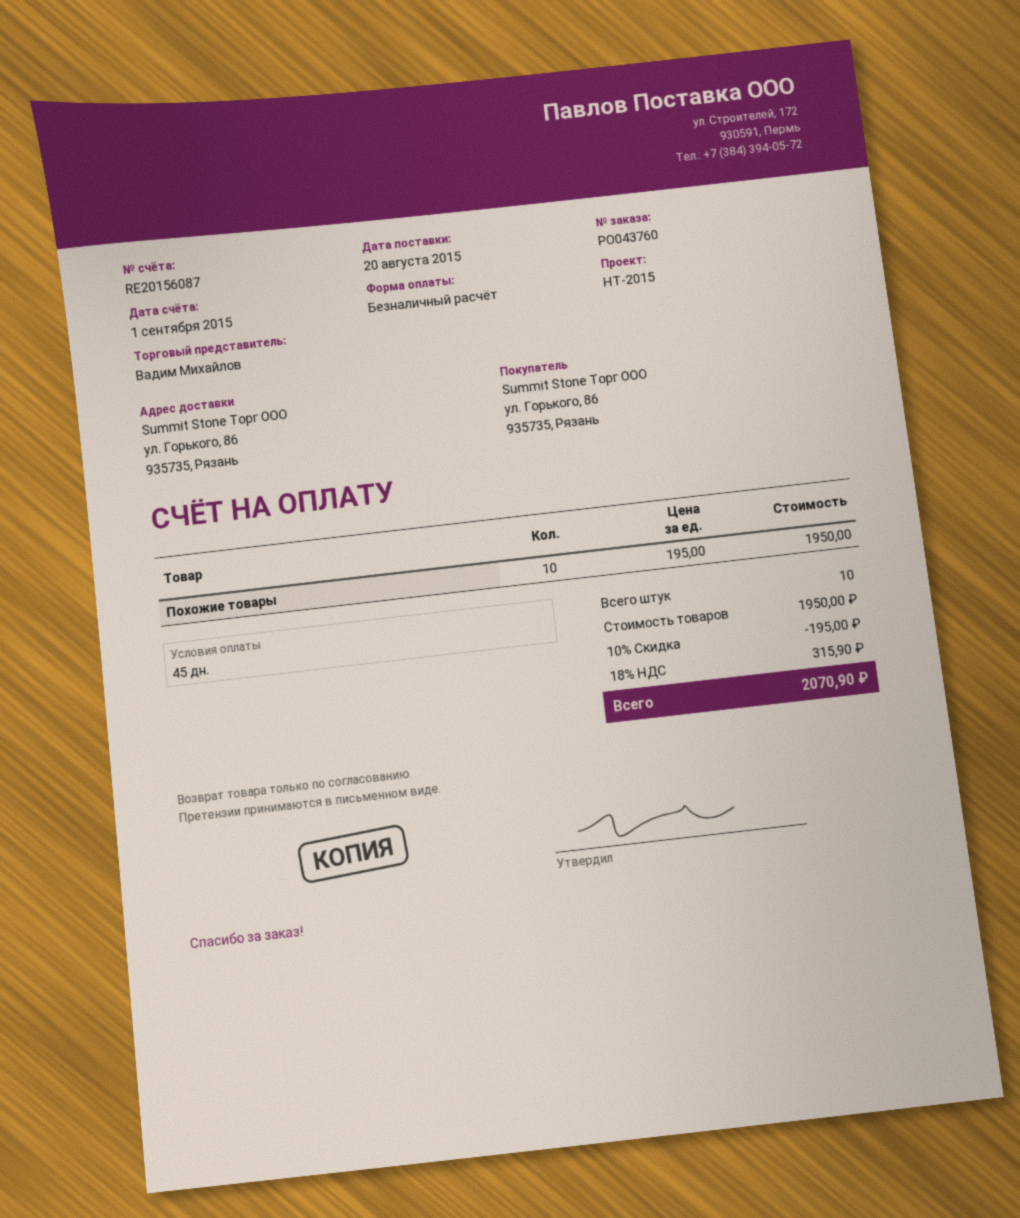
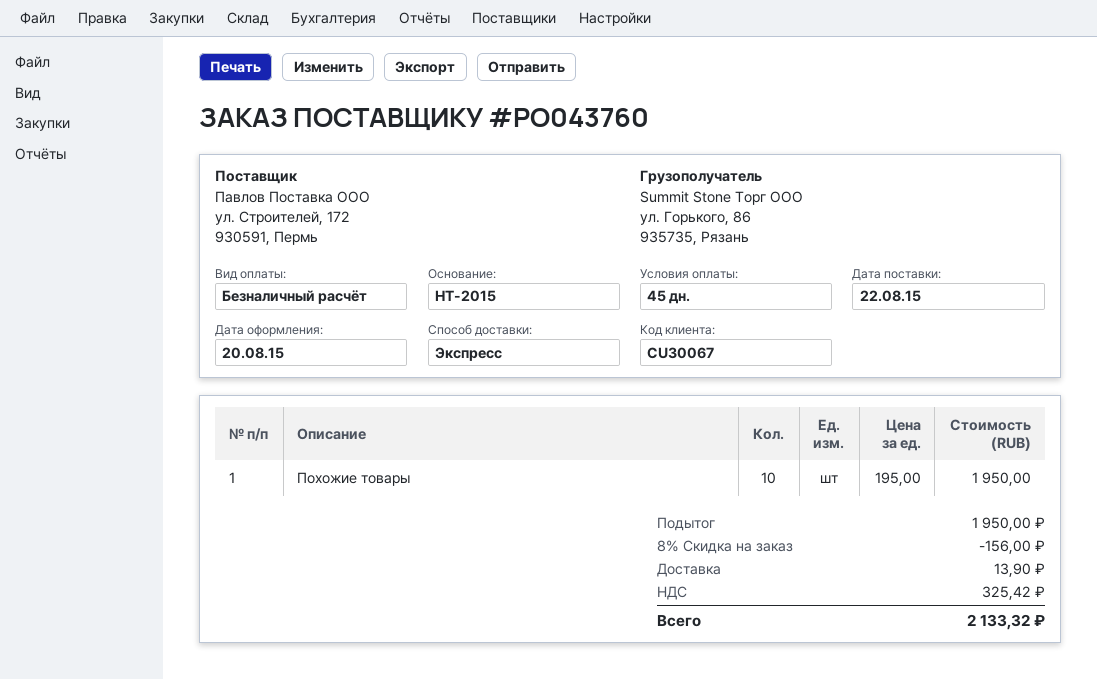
delivery date: 2015-08-20 -> 2015-08-22
discount: 10% = 195.00 -> 8% = 156.00
shipping: none -> 13.90
tax: 315.90 -> 325.42
total: 2070.90 -> 2133.32

